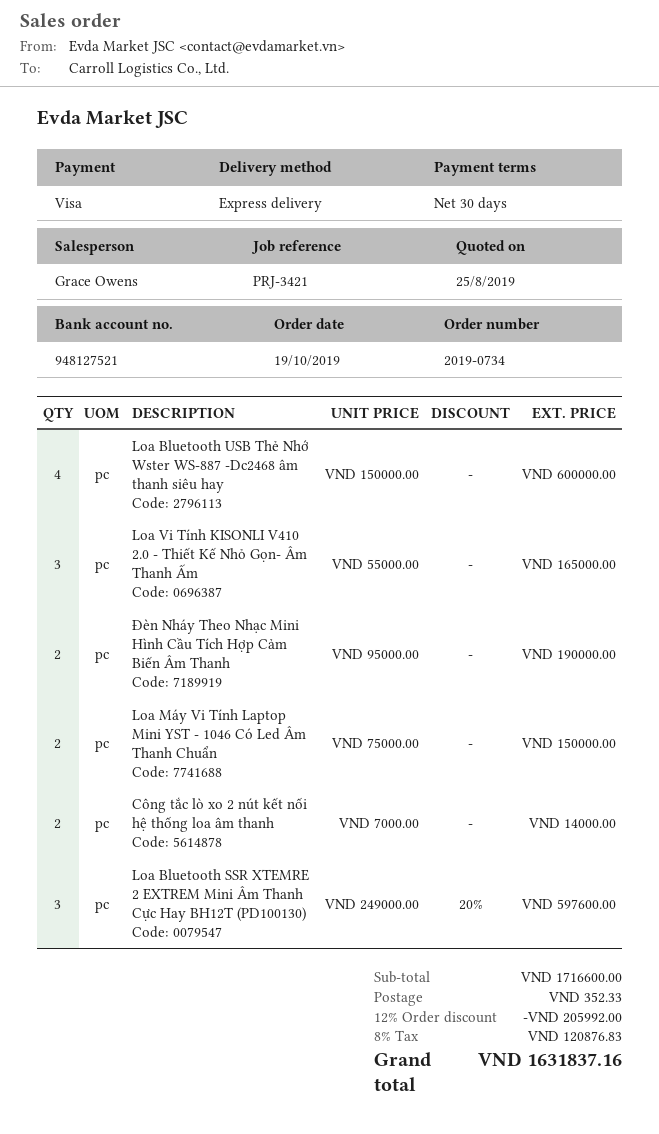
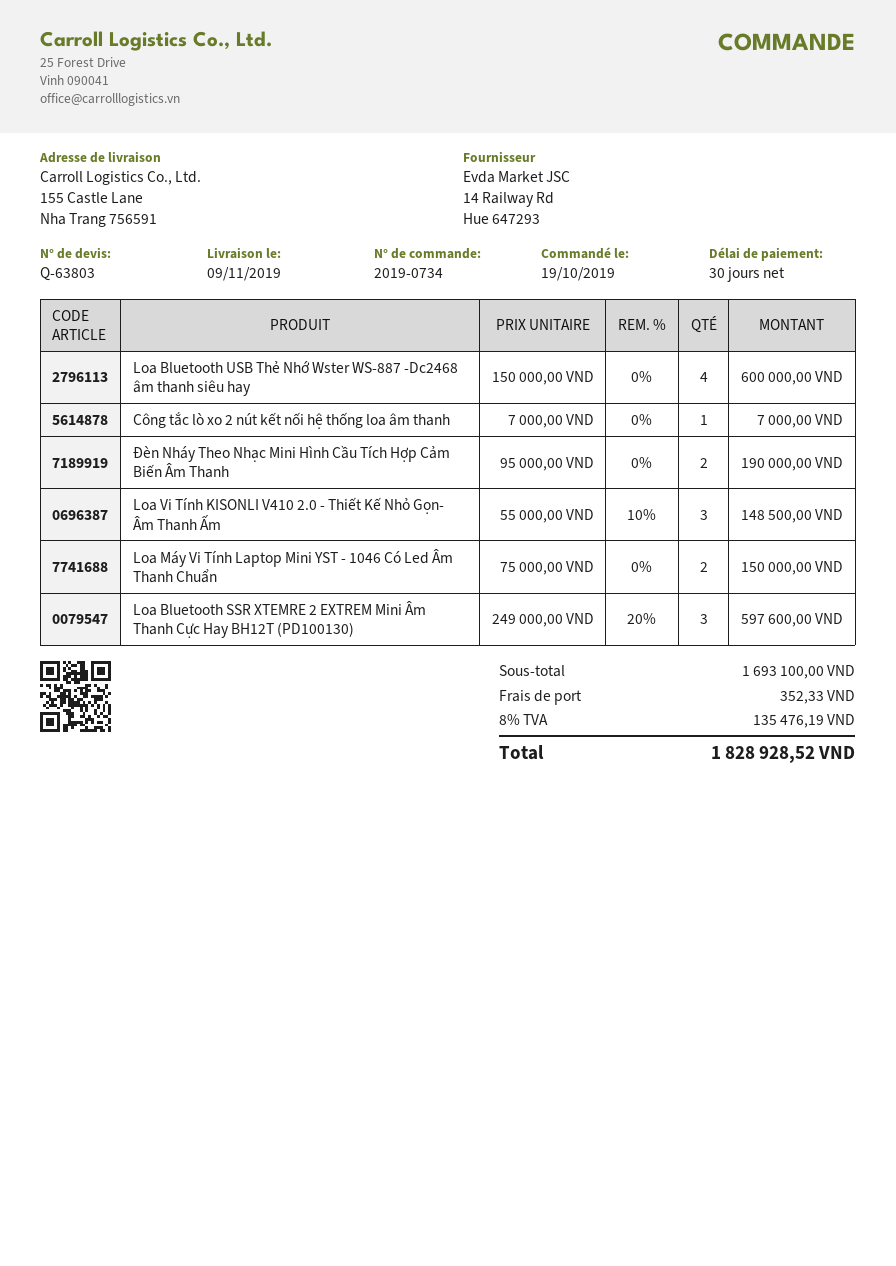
Loa Vi Tính KISONLI V410 2.0 - Thiết Kế Nhỏ Gọn- Âm Thanh Ấm: 3 x 55000.00 = 165000.00 -> 3 x 55000.00 - 10% = 148500.00
Công tắc lò xo 2 nút kết nối hệ thống loa âm thanh: 2 x 7000.00 = 14000.00 -> 1 x 7000.00 = 7000.00
subtotal: 1716600.00 -> 1693100.00
discount: 12% = 205992.00 -> none
tax: 8% = 120876.83 -> 8% = 135476.19
total: 1631837.16 -> 1828928.52

